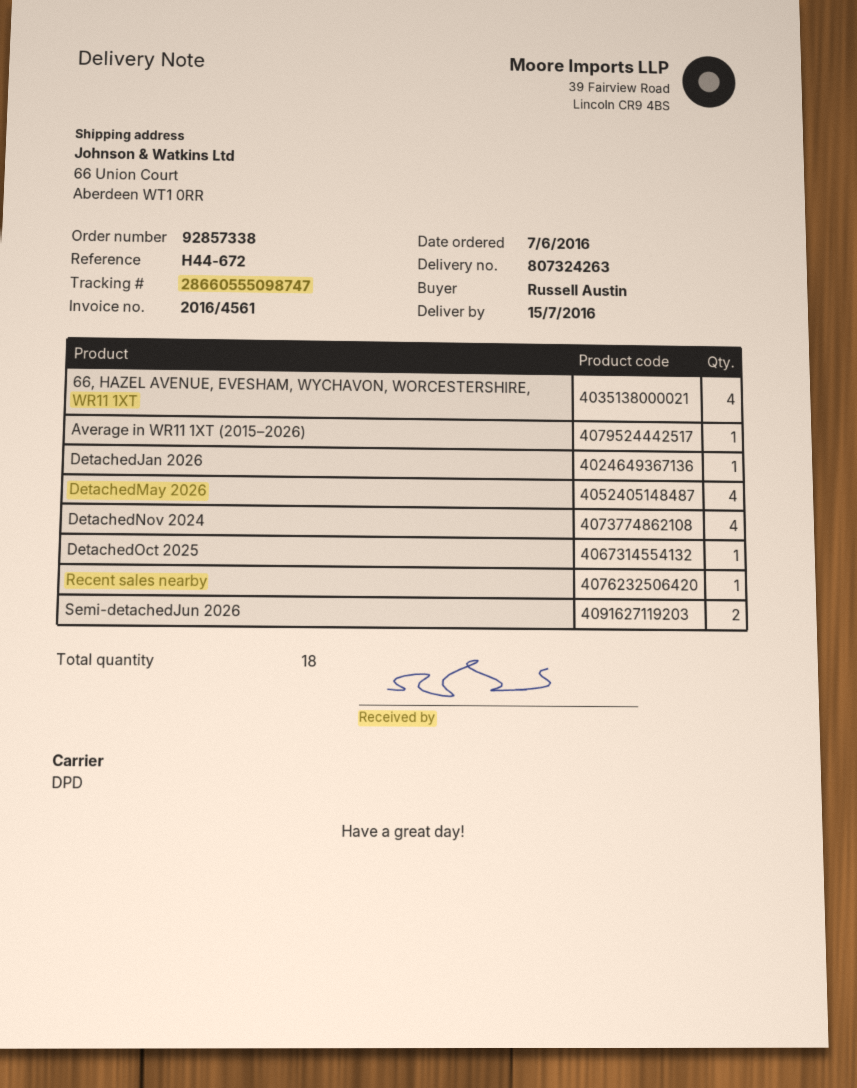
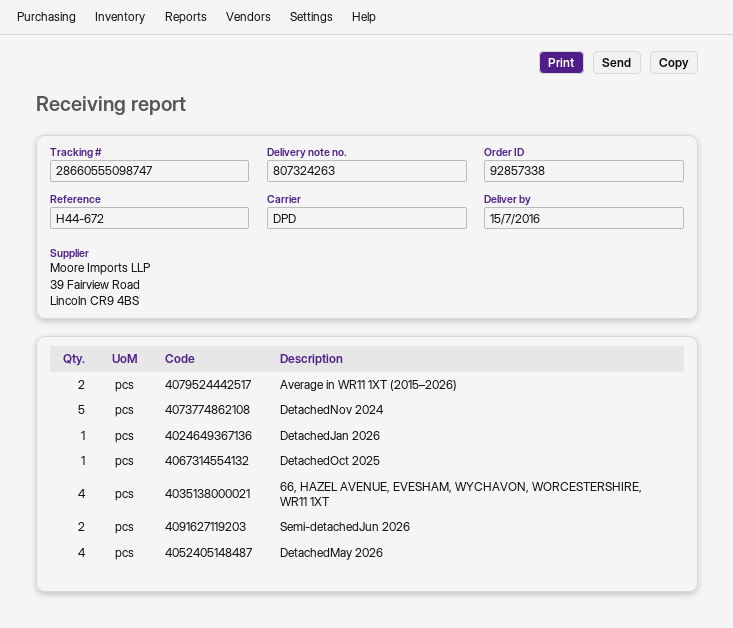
Average in WR11 1XT (2015–2026): 1 -> 2
DetachedNov 2024: 4 -> 5
Recent sales nearby: 1 -> none

